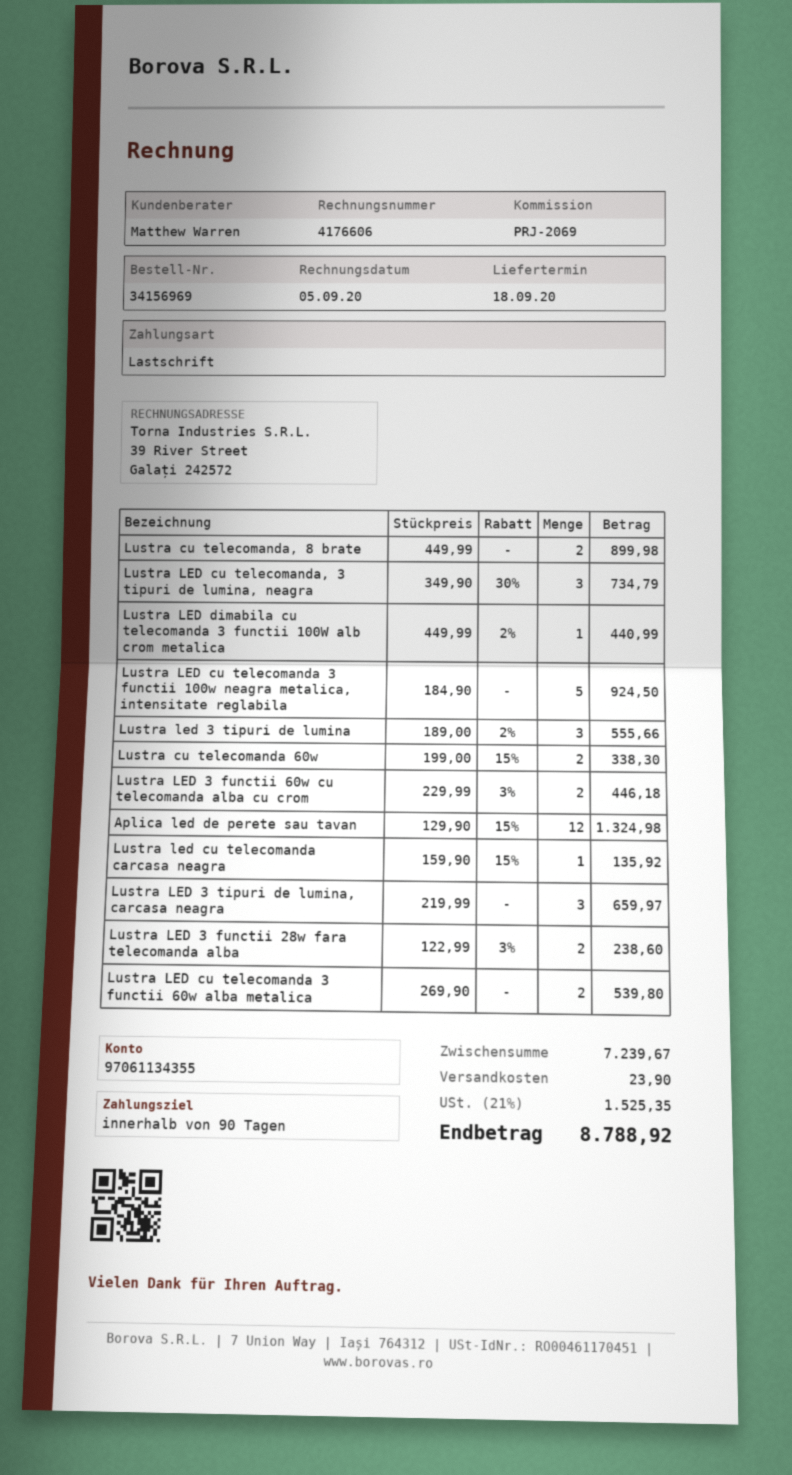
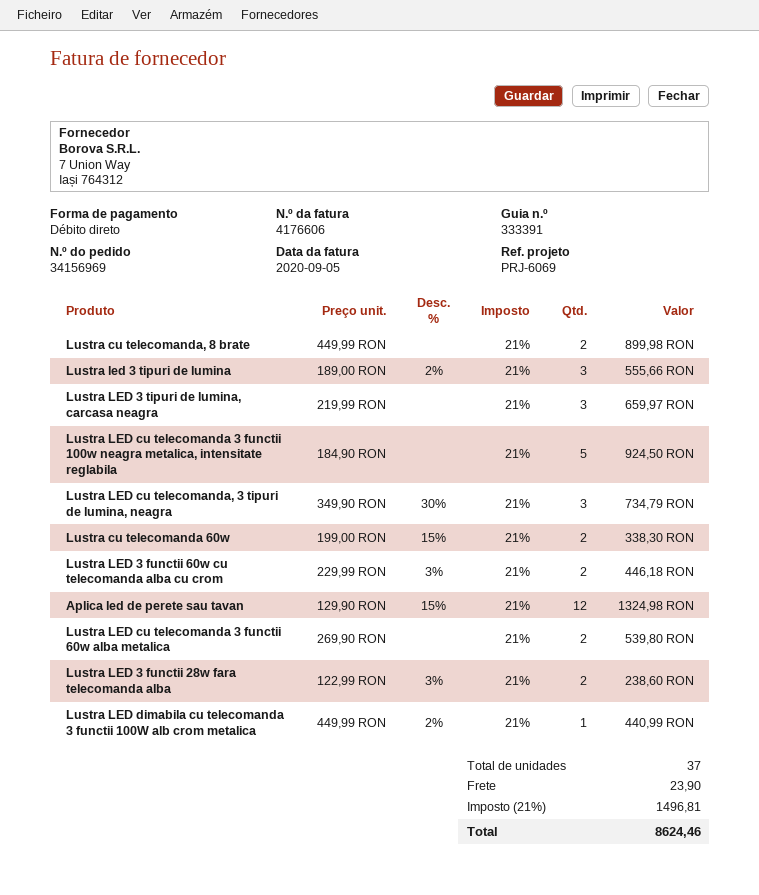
reference: PRJ-2069 -> PRJ-6069
Lustra led cu telecomanda carcasa neagra: 1 x 159.90 - 15% = 135.92 -> none
tax: 21% = 1525.35 -> 21% = 1496.81
total: 8788.92 -> 8624.46

